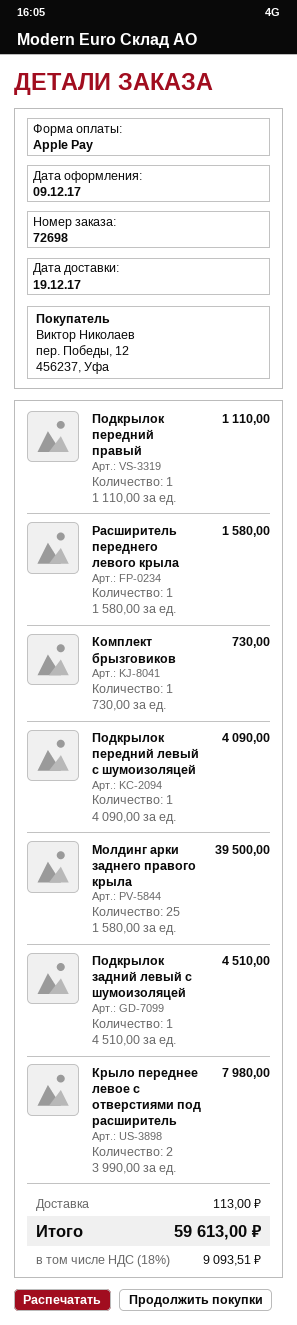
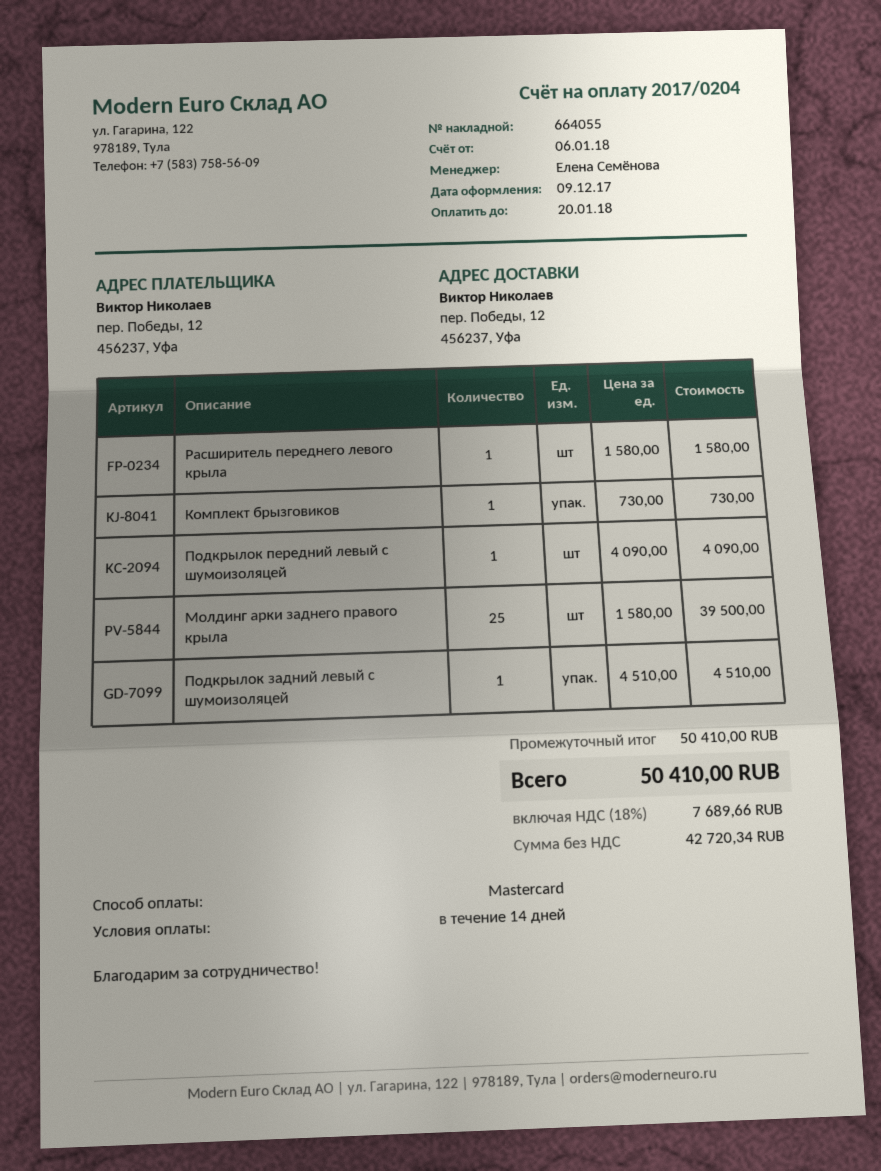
payment method: Apple Pay -> Mastercard
Подкрылок передний правый: 1 x 1110.00 = 1110.00 -> none
Крыло переднее левое с отверстиями под расширитель: 2 x 3990.00 = 7980.00 -> none
shipping: 113.00 -> none
tax: 18% = 9093.51 -> 18% = 7689.66
total: 59613.00 -> 50410.00

